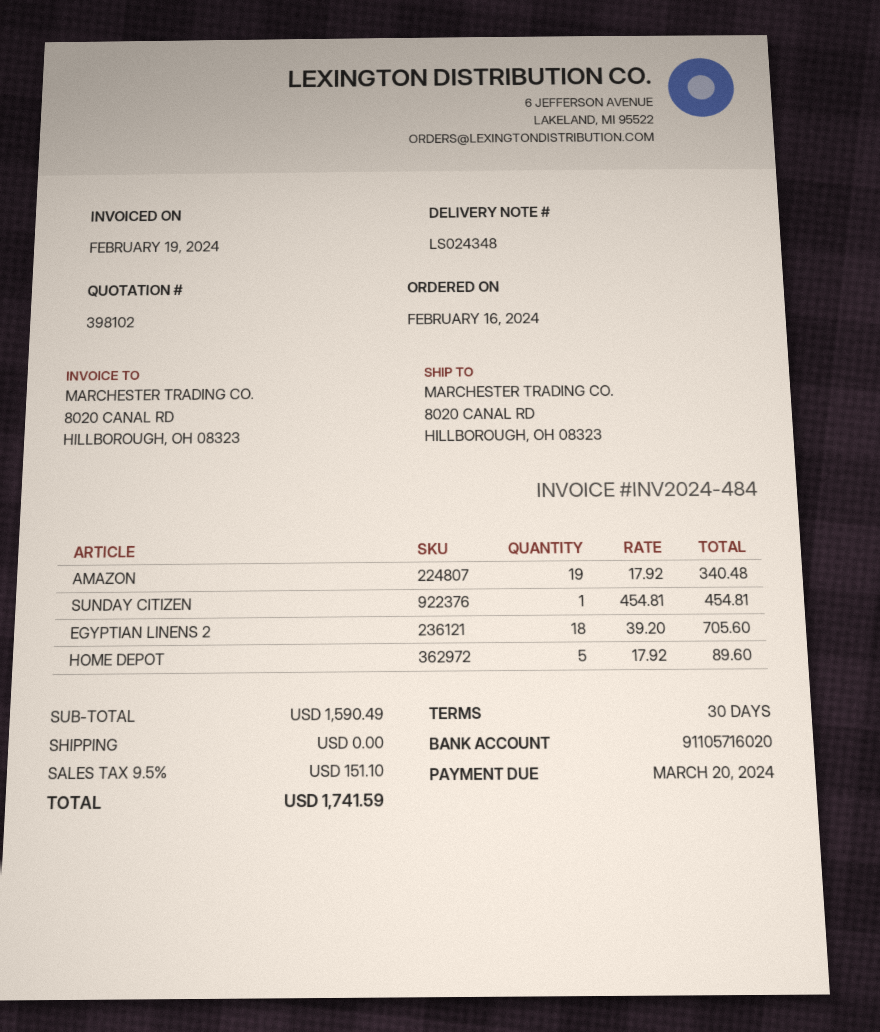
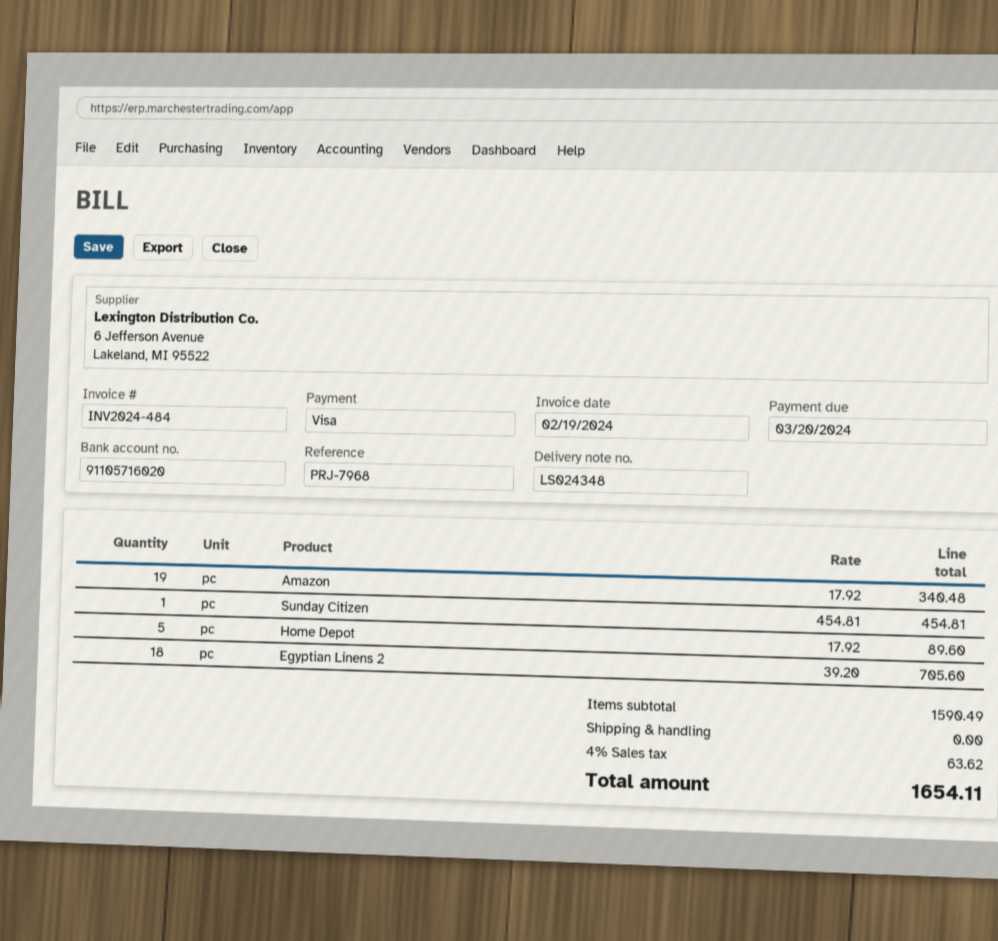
tax: 9.5% = 151.10 -> 4% = 63.62
total: 1741.59 -> 1654.11

